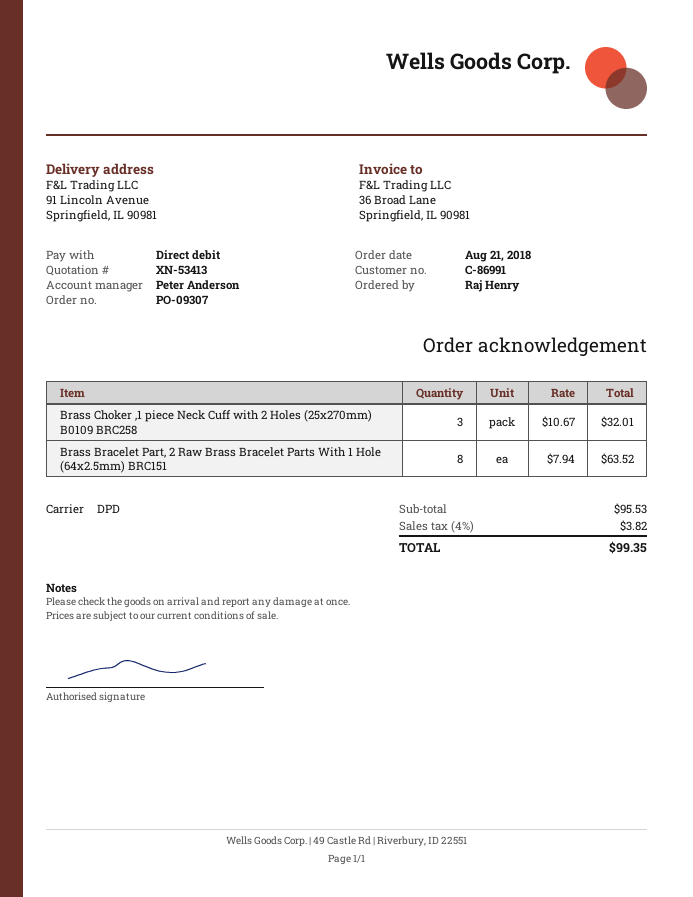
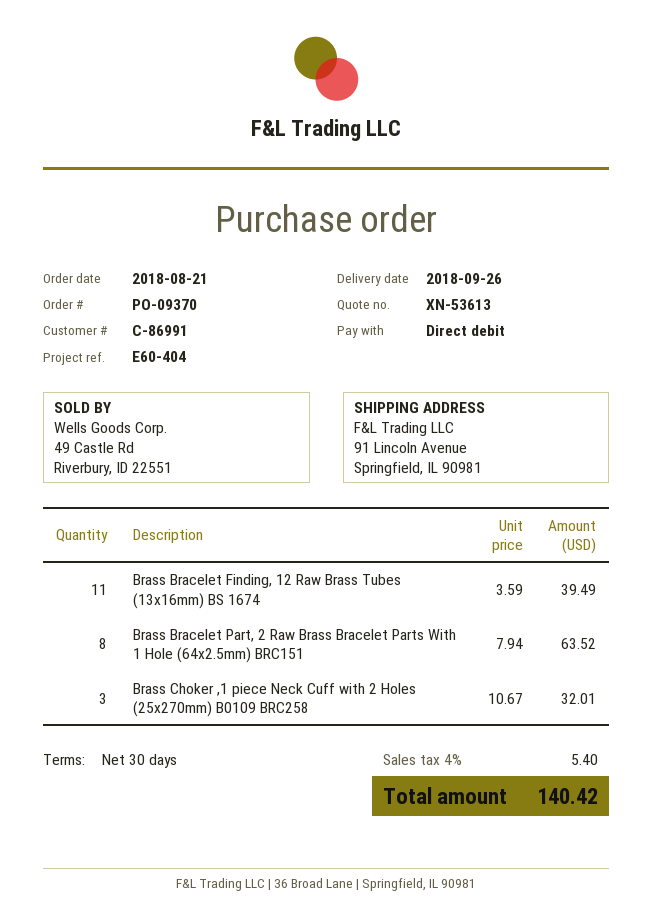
quote number: XN-53413 -> XN-53613
order number: PO-09307 -> PO-09370
Brass Bracelet Finding, 12 Raw Brass Tubes (13x16mm) BS 1674: none -> 11 x 3.59 = 39.49
tax: 4% = 3.82 -> 4% = 5.40
total: 99.35 -> 140.42

